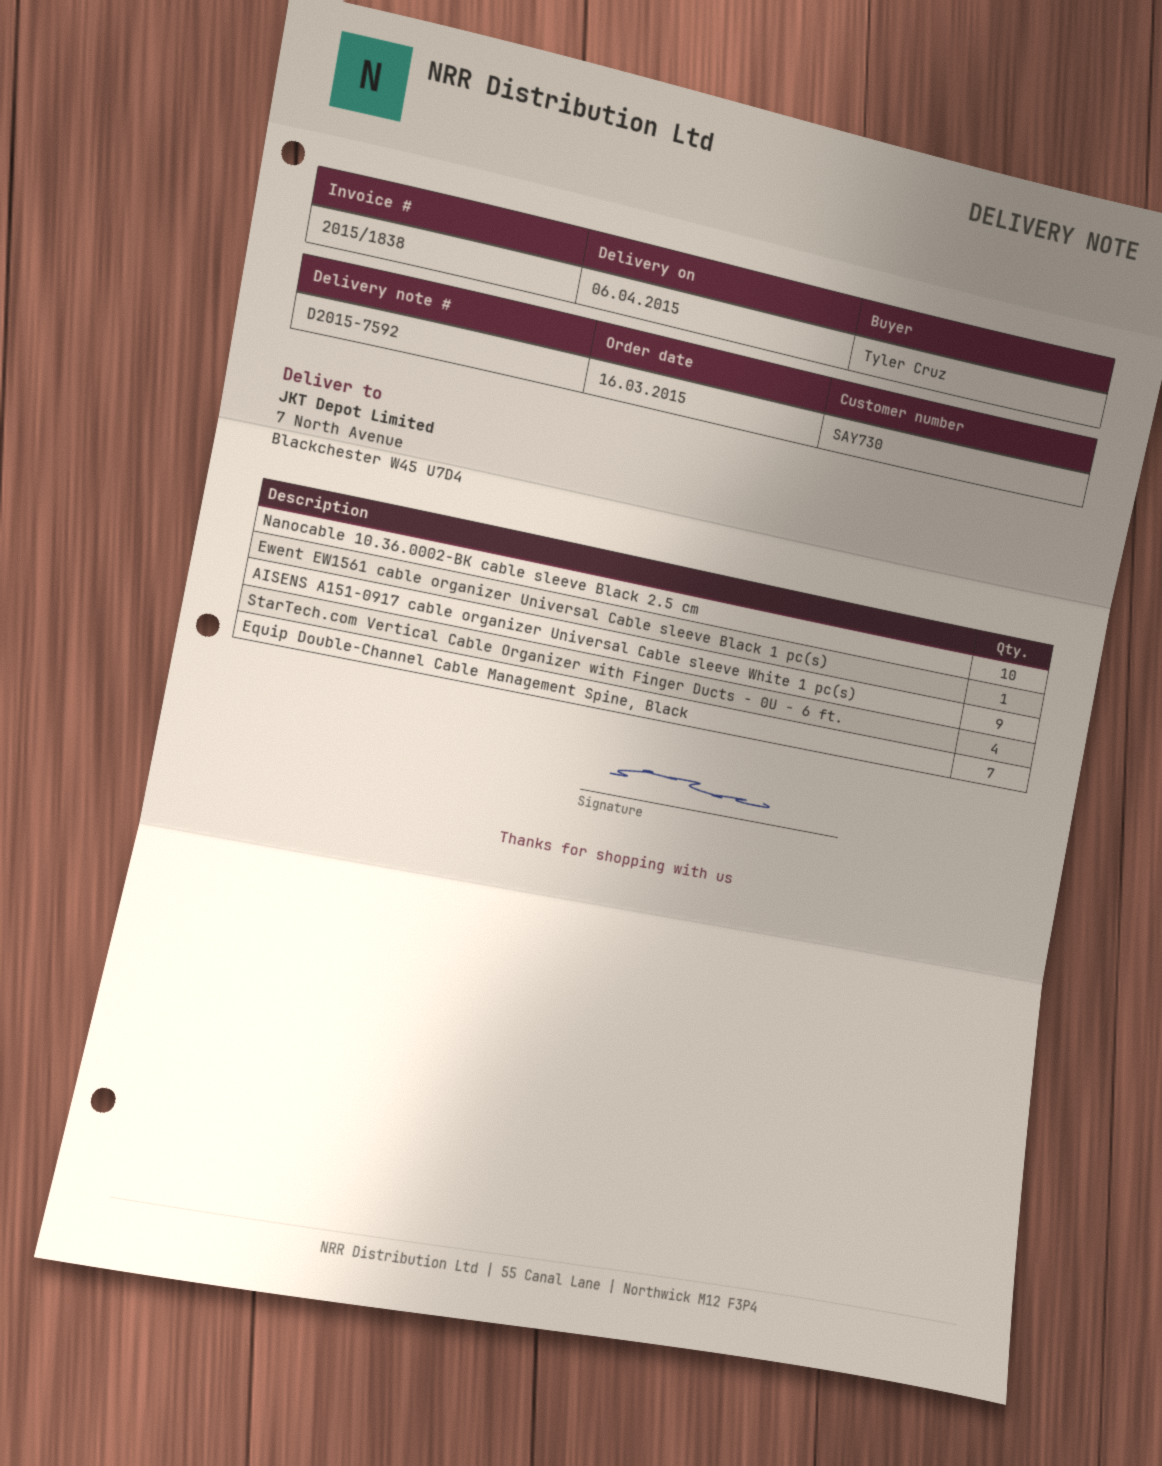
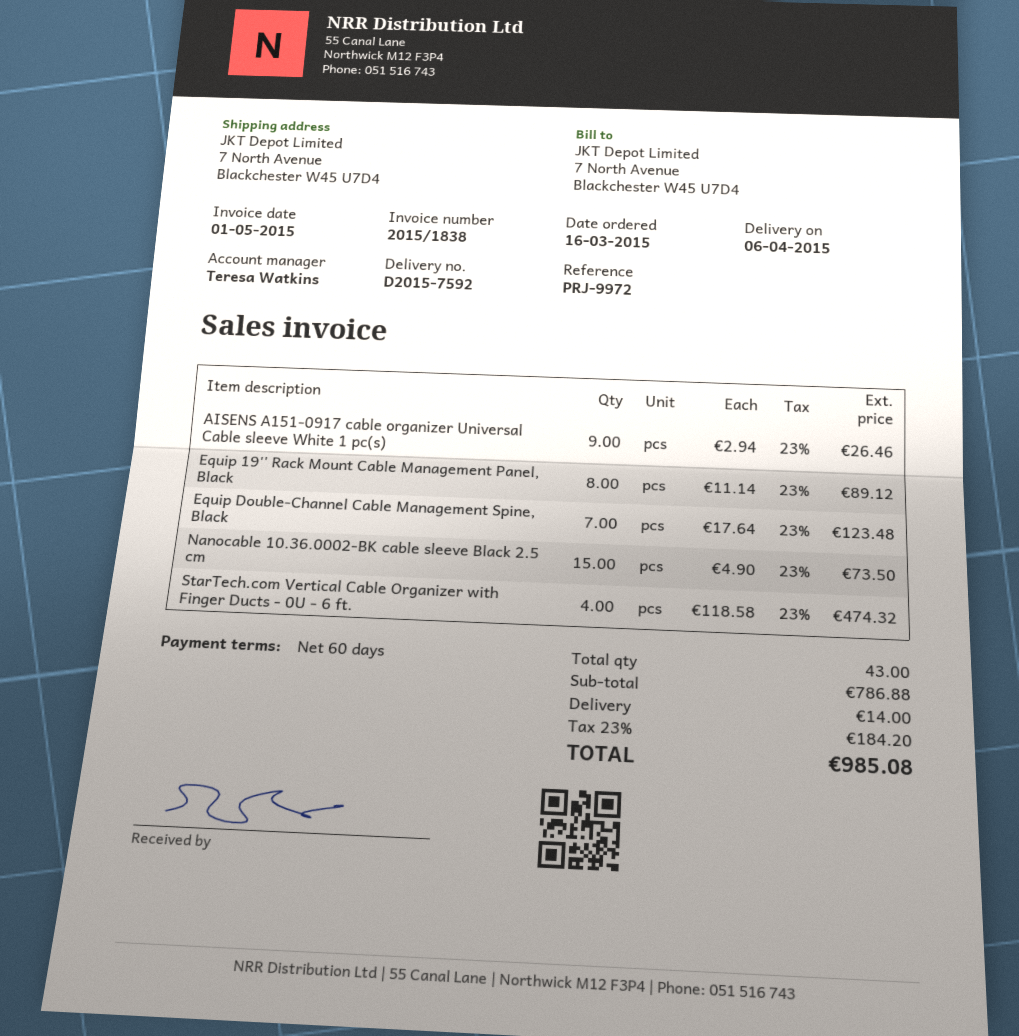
Nanocable 10.36.0002-BK cable sleeve Black 2.5 cm: 10 -> 15
Ewent EW1561 cable organizer Universal Cable sleeve Black 1 pc(s): 1 -> none
Equip 19'' Rack Mount Cable Management Panel, Black: none -> 8

